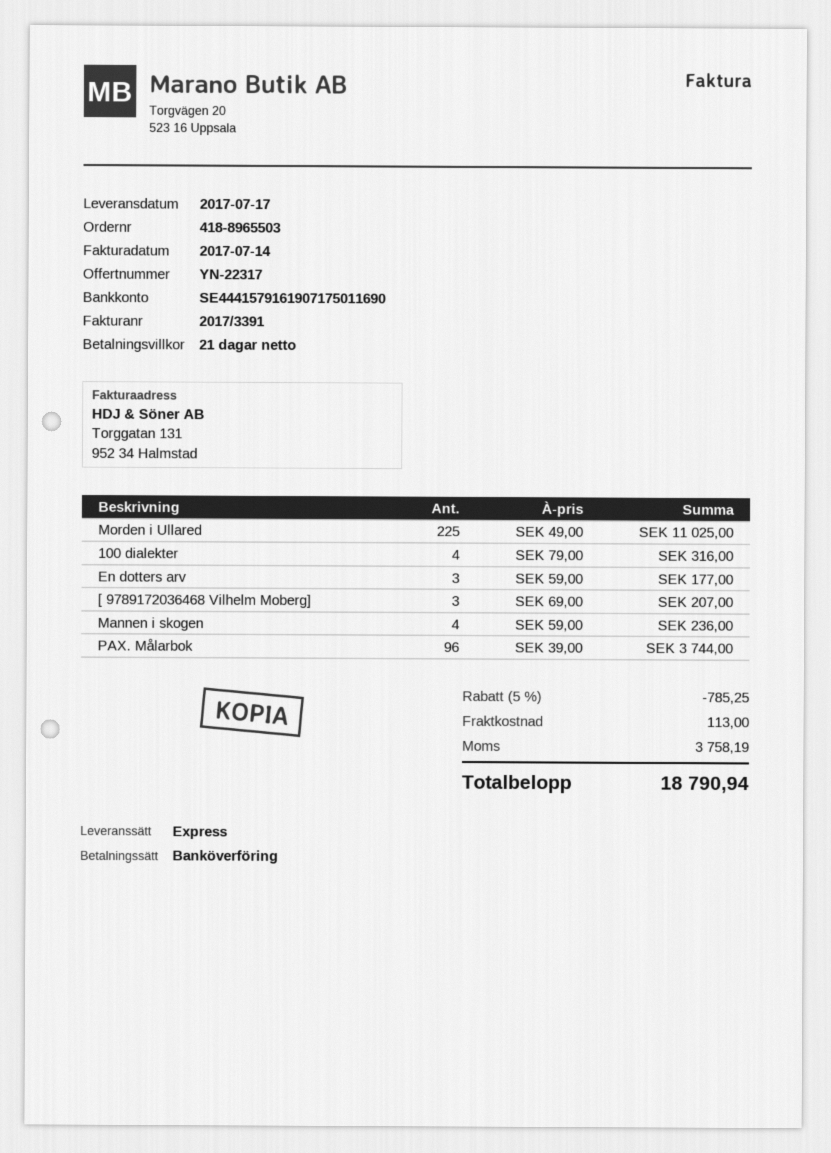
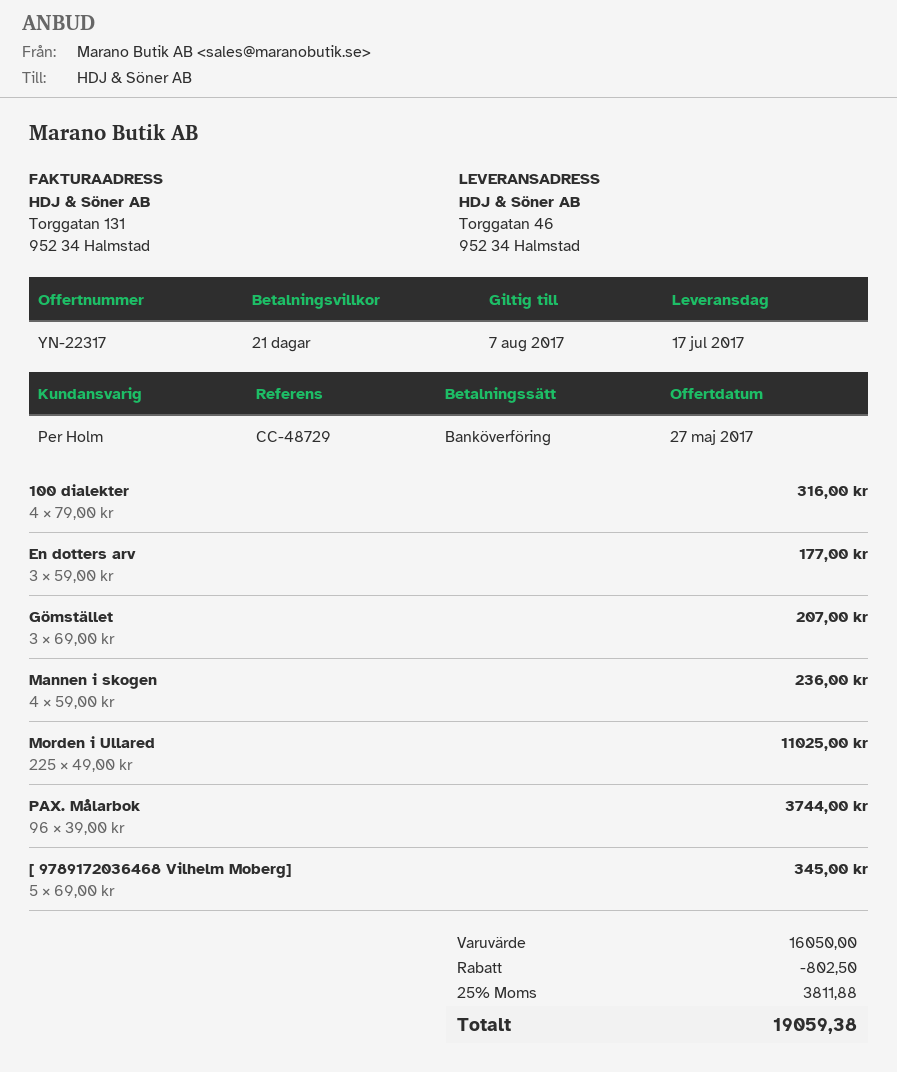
[ 9789172036468 Vilhelm Moberg]: 3 x 69.00 = 207.00 -> 5 x 69.00 = 345.00
Gömstället: none -> 3 x 69.00 = 207.00
discount: 785.25 -> 802.50
shipping: 113.00 -> none
tax: 3758.19 -> 3811.88
total: 18790.94 -> 19059.38

